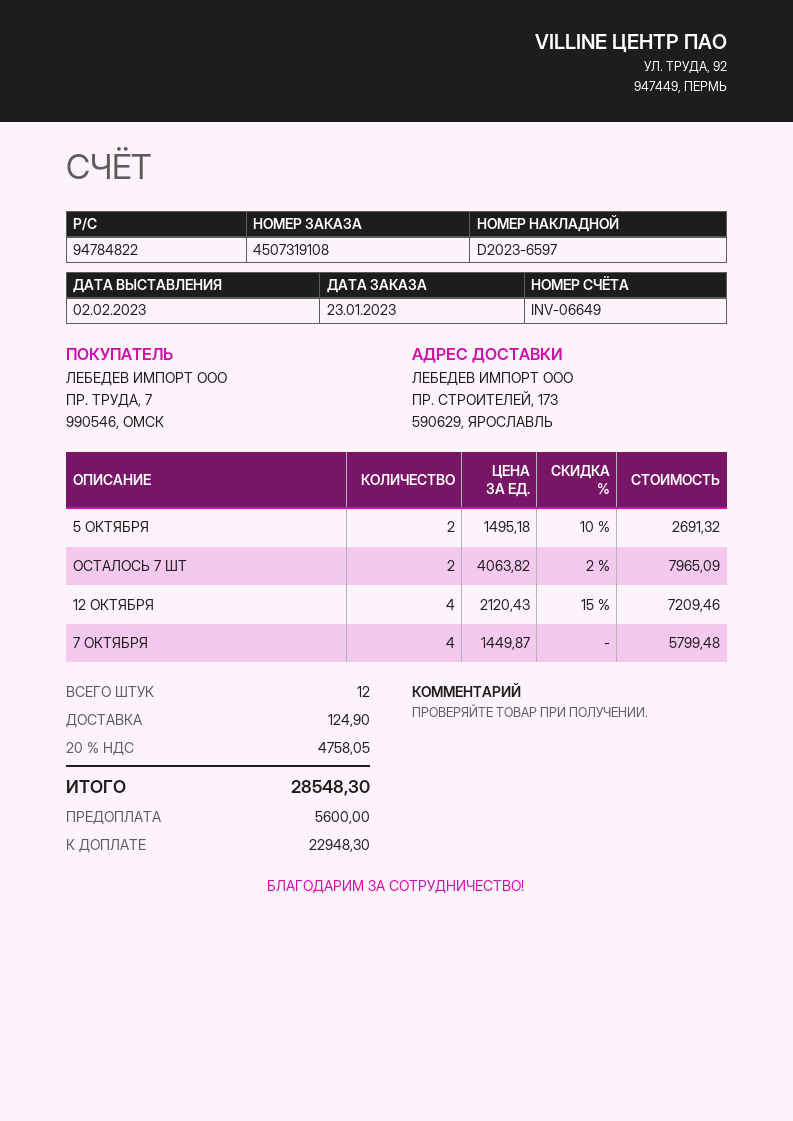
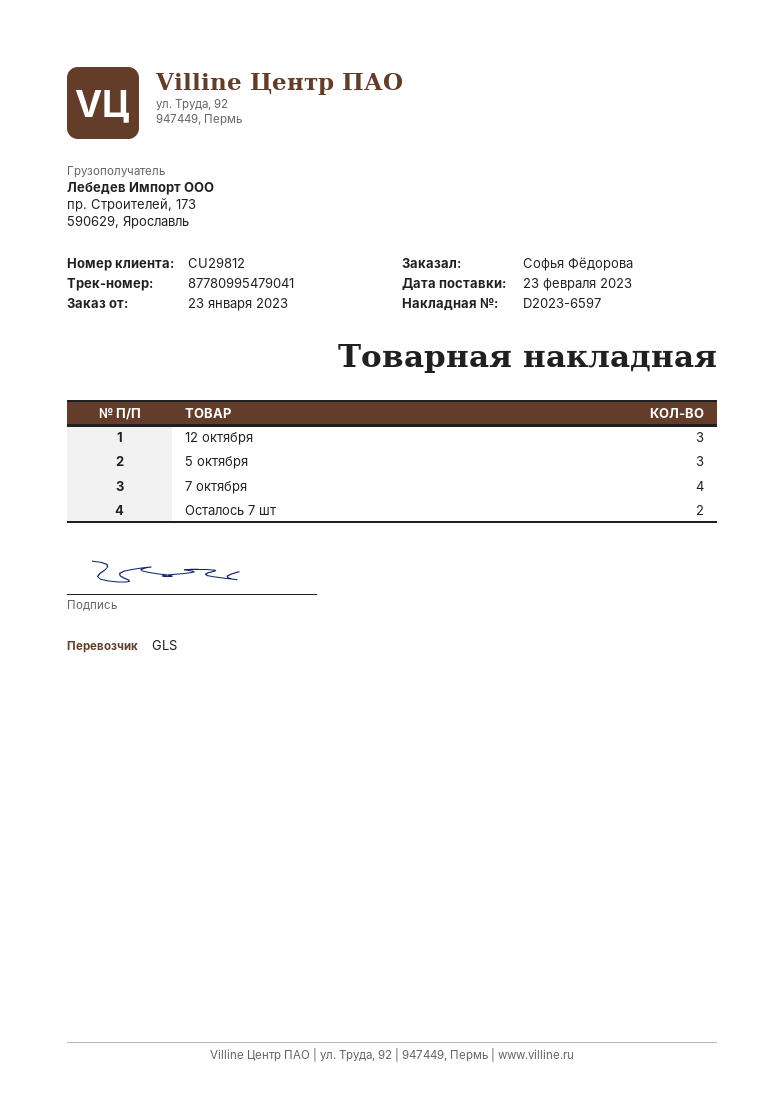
5 ОКТЯБРЯ: 2 -> 3
12 ОКТЯБРЯ: 4 -> 3

